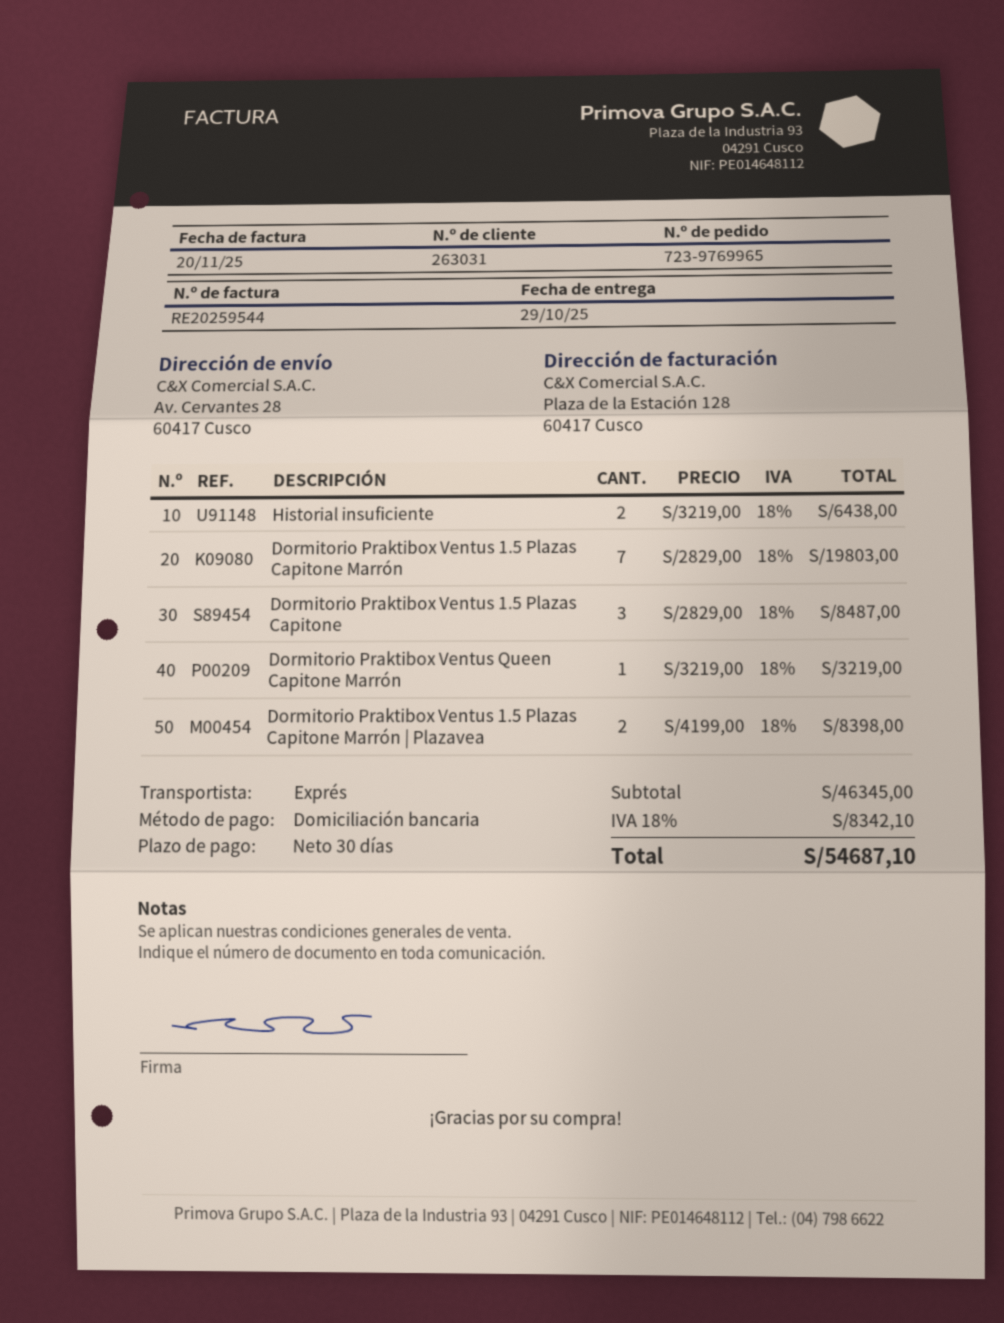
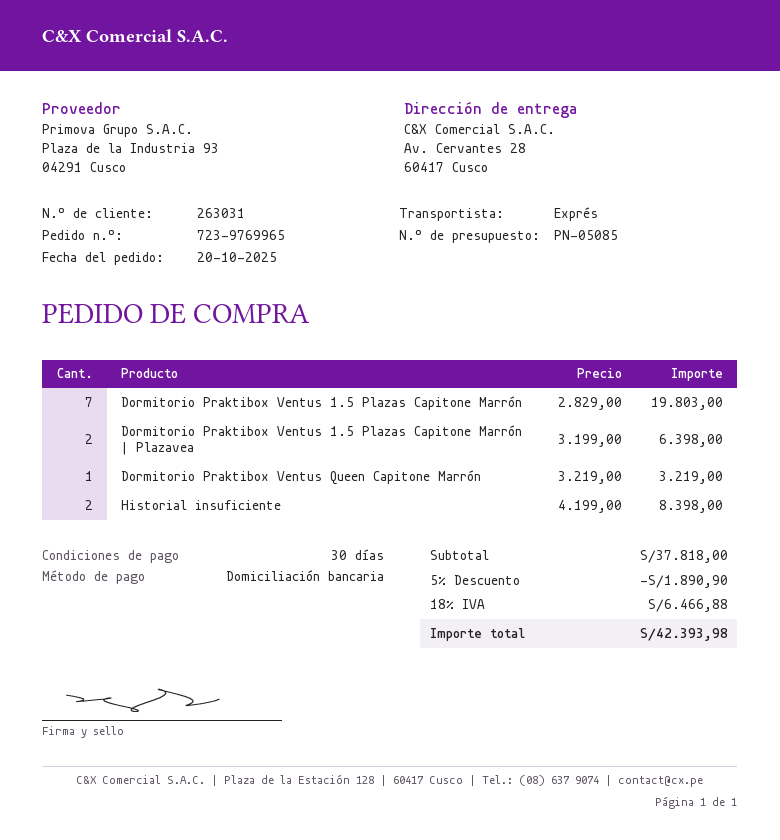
Historial insuficiente: 2 x 3219.00 = 6438.00 -> 2 x 4199.00 = 8398.00
Dormitorio Praktibox Ventus 1.5 Plazas Capitone: 3 x 2829.00 = 8487.00 -> none
Dormitorio Praktibox Ventus 1.5 Plazas Capitone Marrón | Plazavea: 2 x 4199.00 = 8398.00 -> 2 x 3199.00 = 6398.00
subtotal: 46345.00 -> 37818.00
discount: none -> 5% = 1890.90
tax: 18% = 8342.10 -> 18% = 6466.88
total: 54687.10 -> 42393.98

